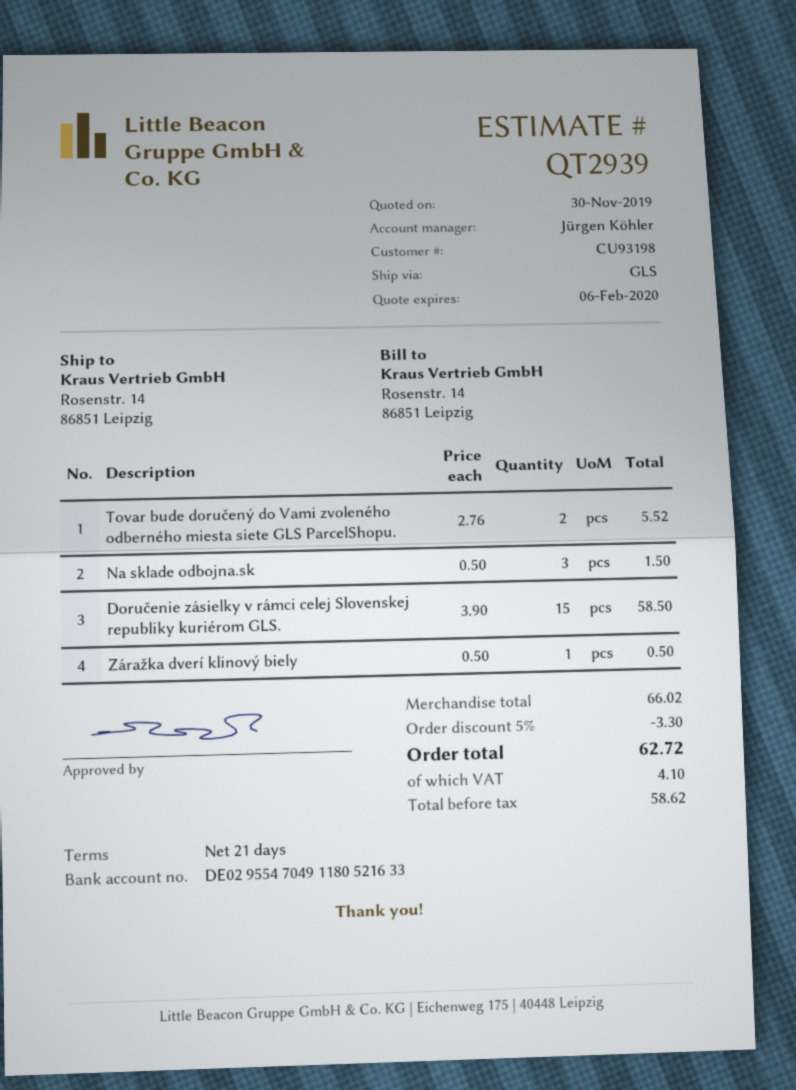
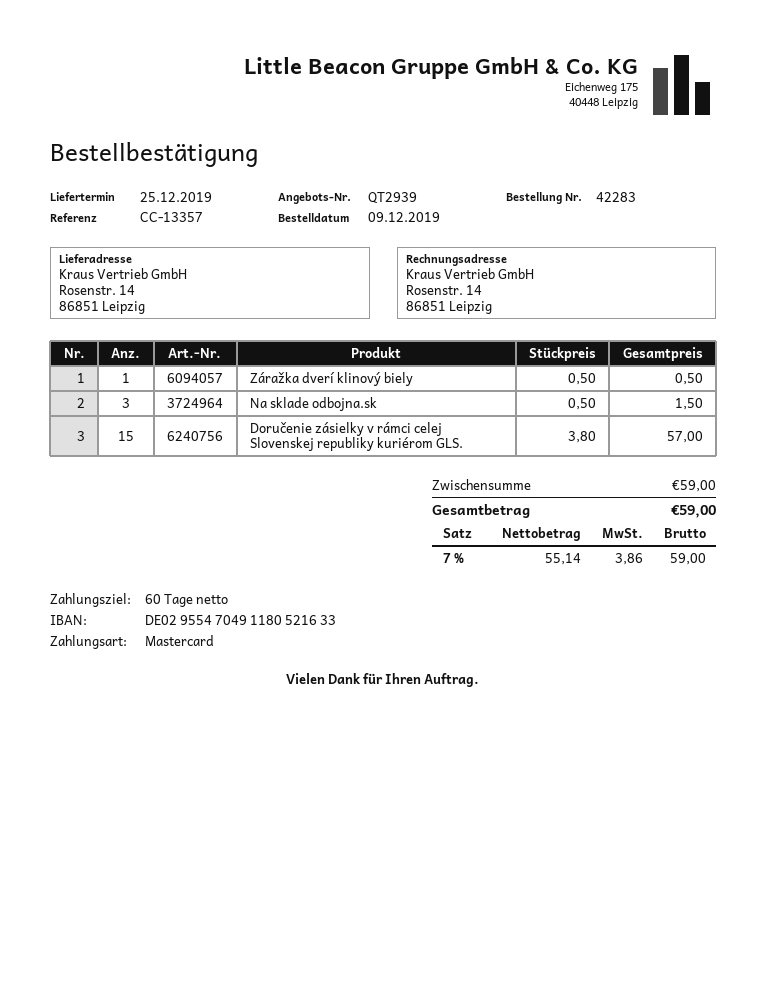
payment terms: 21 days -> 60 days
Tovar bude doručený do Vami zvoleného odberného miesta siete GLS ParcelShopu.: 2 x 2.76 = 5.52 -> none
Doručenie zásielky v rámci celej Slovenskej republiky kuriérom GLS.: 15 x 3.90 = 58.50 -> 15 x 3.80 = 57.00
subtotal: 66.02 -> 59.00
discount: 5% = 3.30 -> none
net: 58.62 -> 55.14
tax: 4.10 -> 3.86
total: 62.72 -> 59.00

